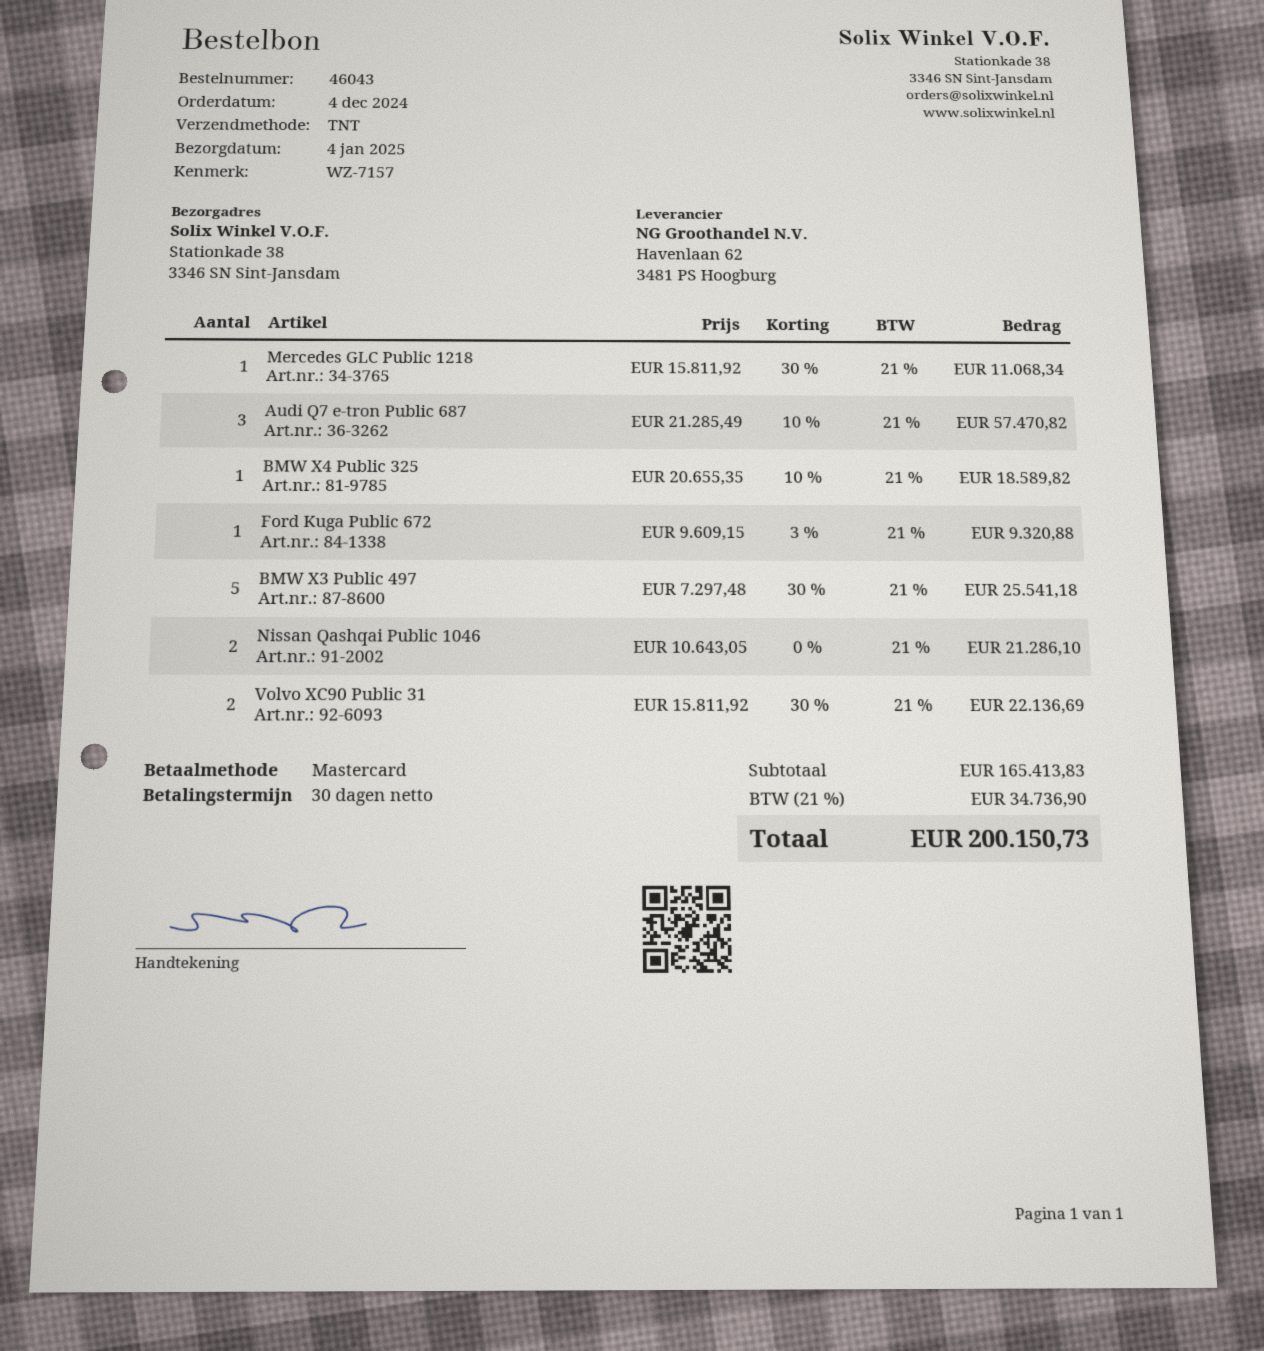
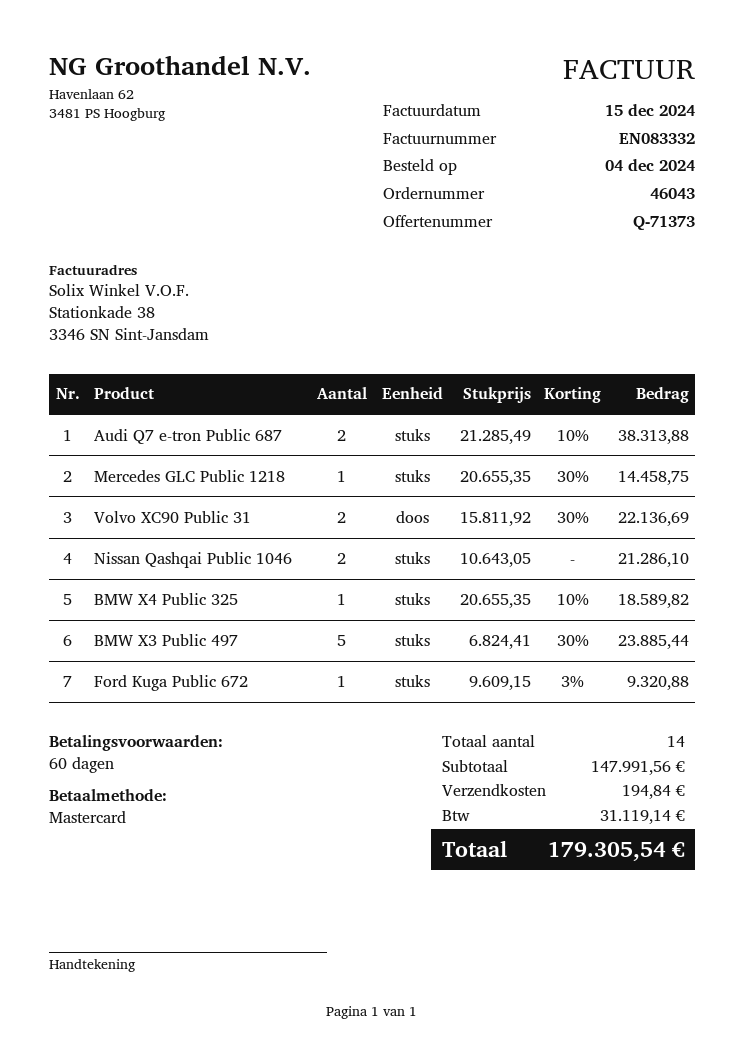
payment terms: 30 days -> 60 days
Mercedes GLC Public 1218: 1 x 15811.92 - 30% = 11068.34 -> 1 x 20655.35 - 30% = 14458.75
Audi Q7 e-tron Public 687: 3 x 21285.49 - 10% = 57470.82 -> 2 x 21285.49 - 10% = 38313.88
BMW X3 Public 497: 5 x 7297.48 - 30% = 25541.18 -> 5 x 6824.41 - 30% = 23885.44
subtotal: 165413.83 -> 147991.56
shipping: none -> 194.84
tax: 34736.90 -> 31119.14
total: 200150.73 -> 179305.54

